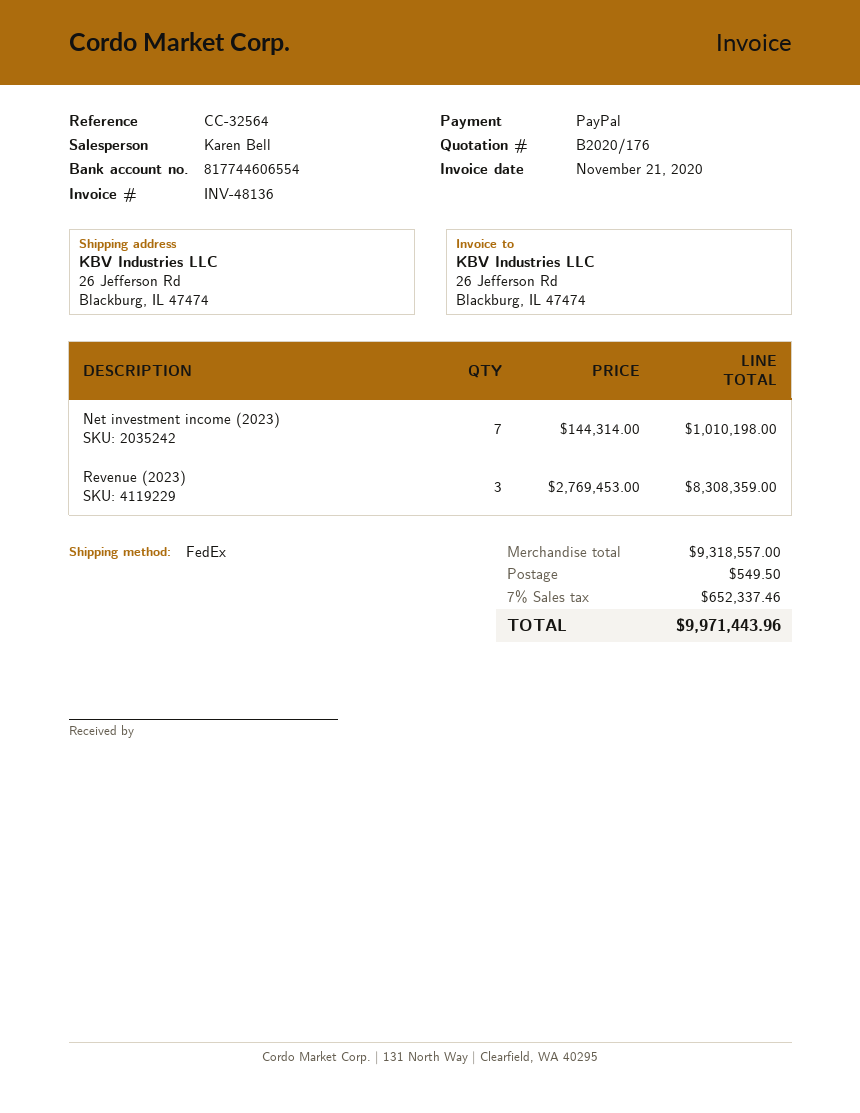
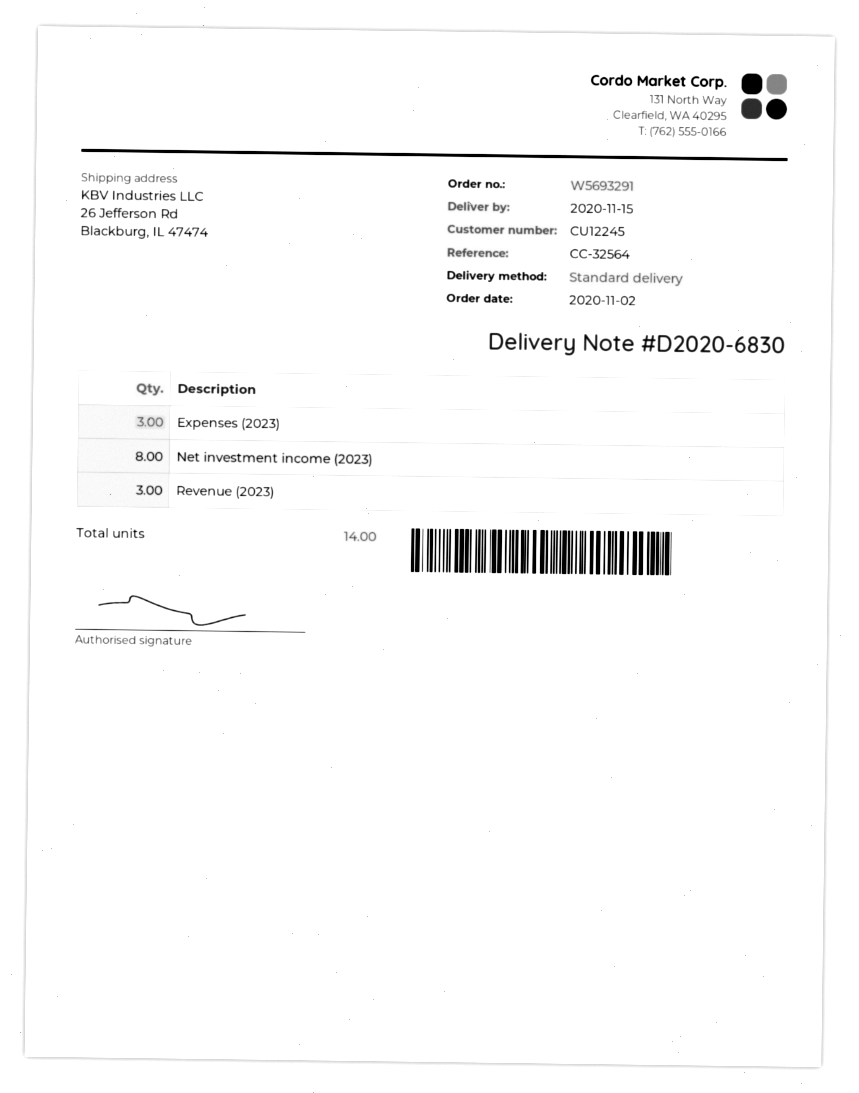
shipping method: FedEx -> standard
Net investment income (2023): 7 -> 8
Expenses (2023): none -> 3

